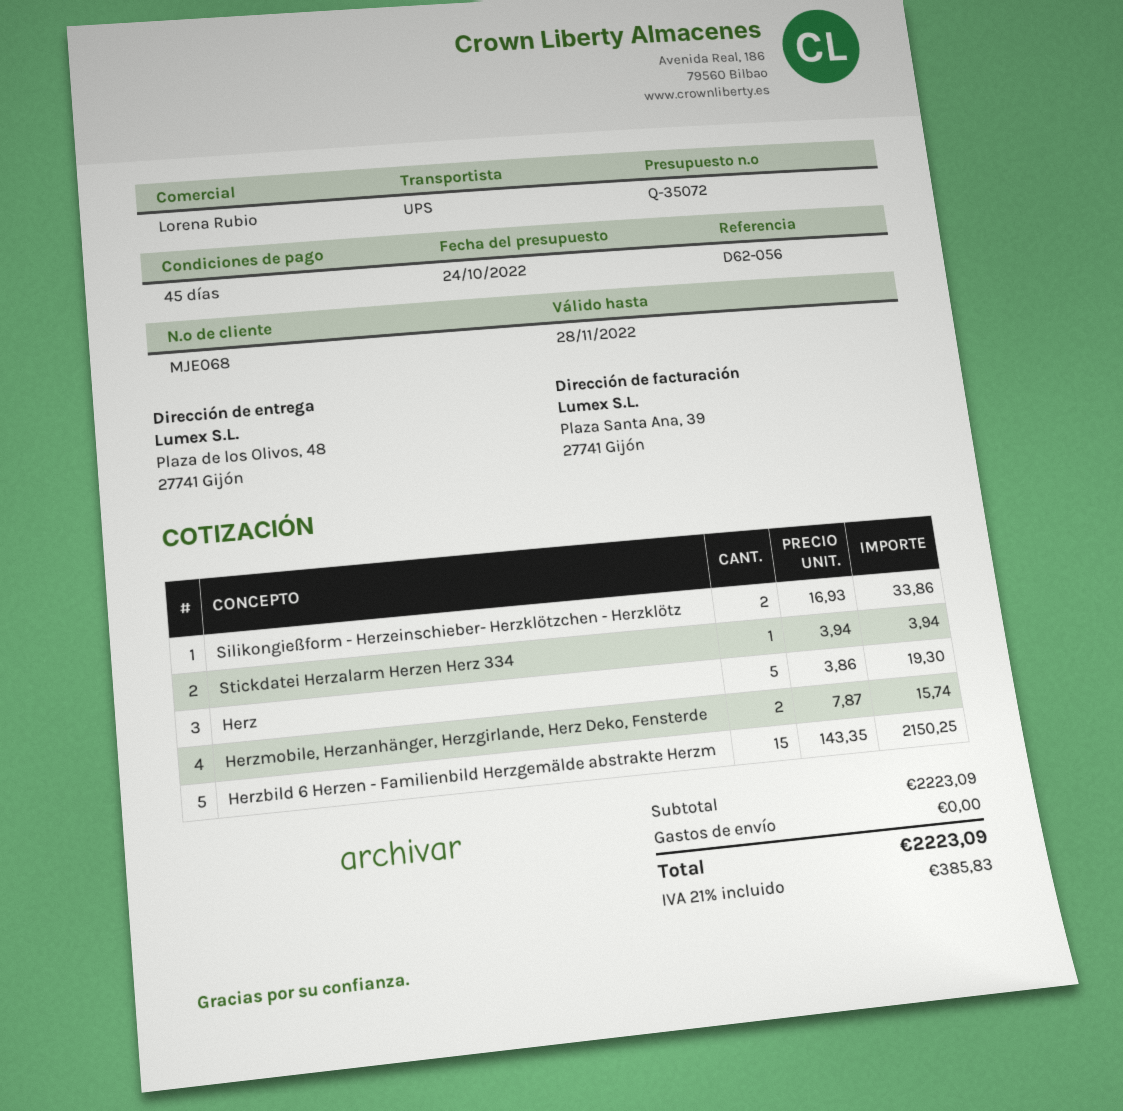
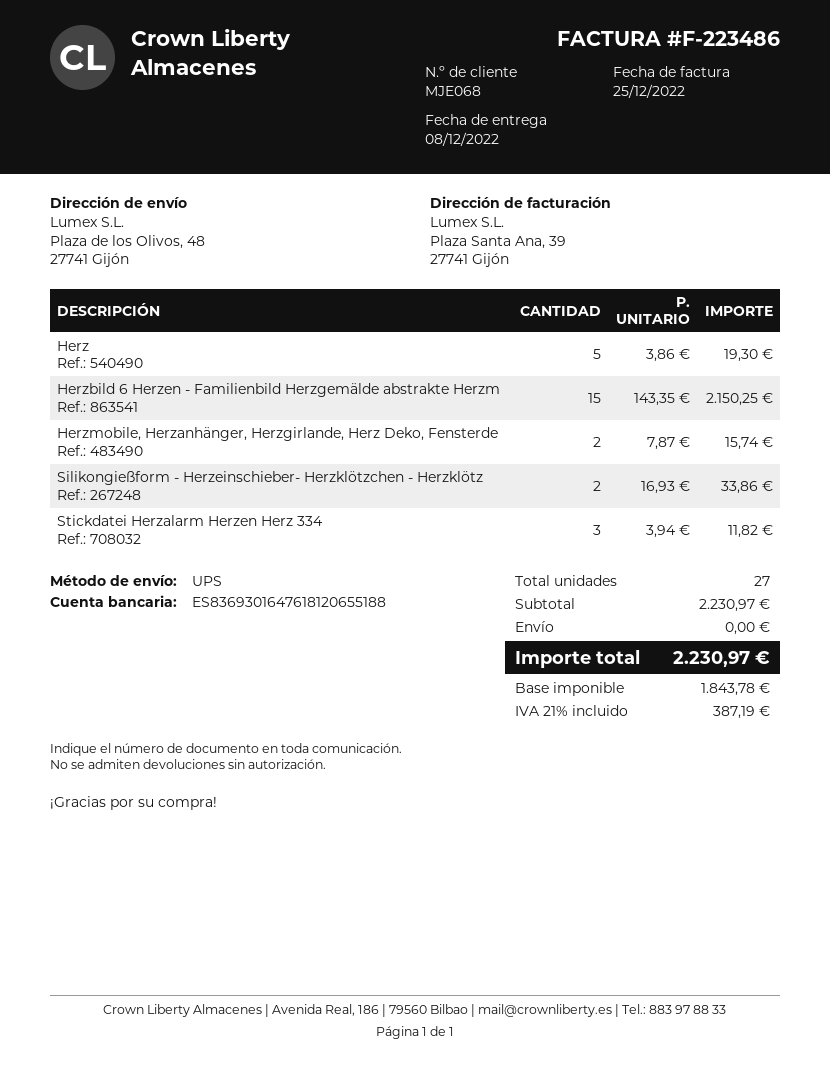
Stickdatei Herzalarm Herzen Herz 334: 1 x 3.94 = 3.94 -> 3 x 3.94 = 11.82
subtotal: 2223.09 -> 2230.97
tax: 21% = 385.83 -> 21% = 387.19
total: 2223.09 -> 2230.97

